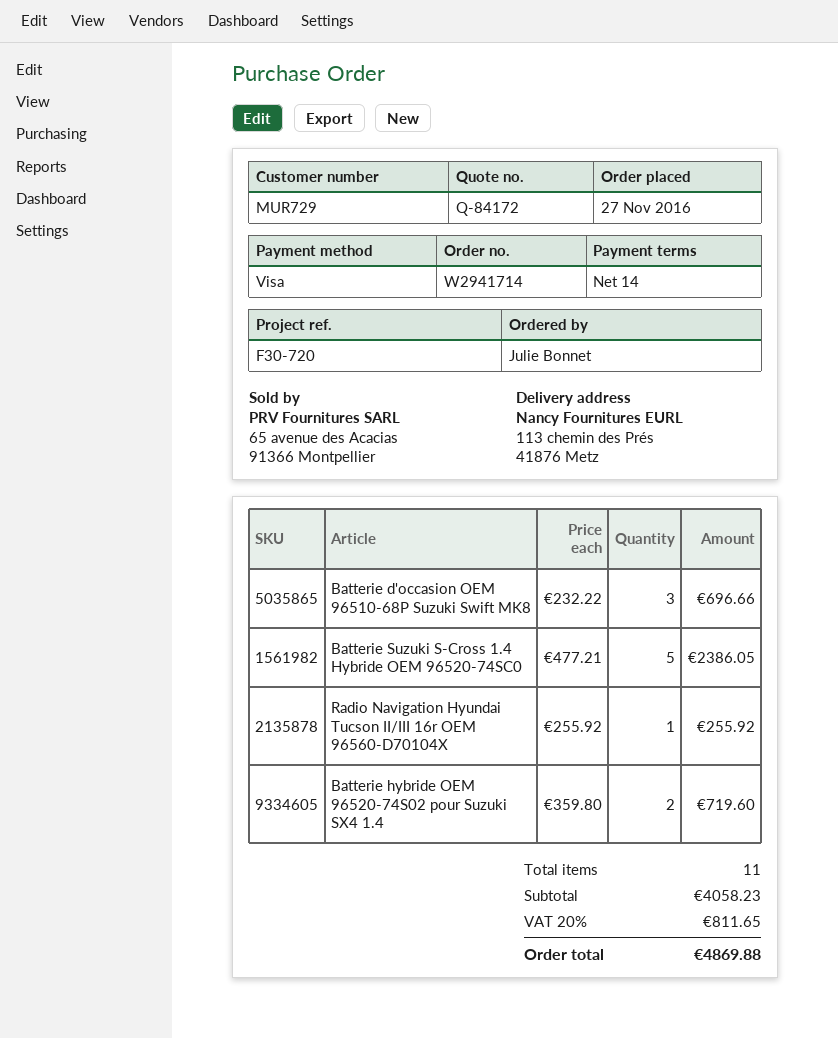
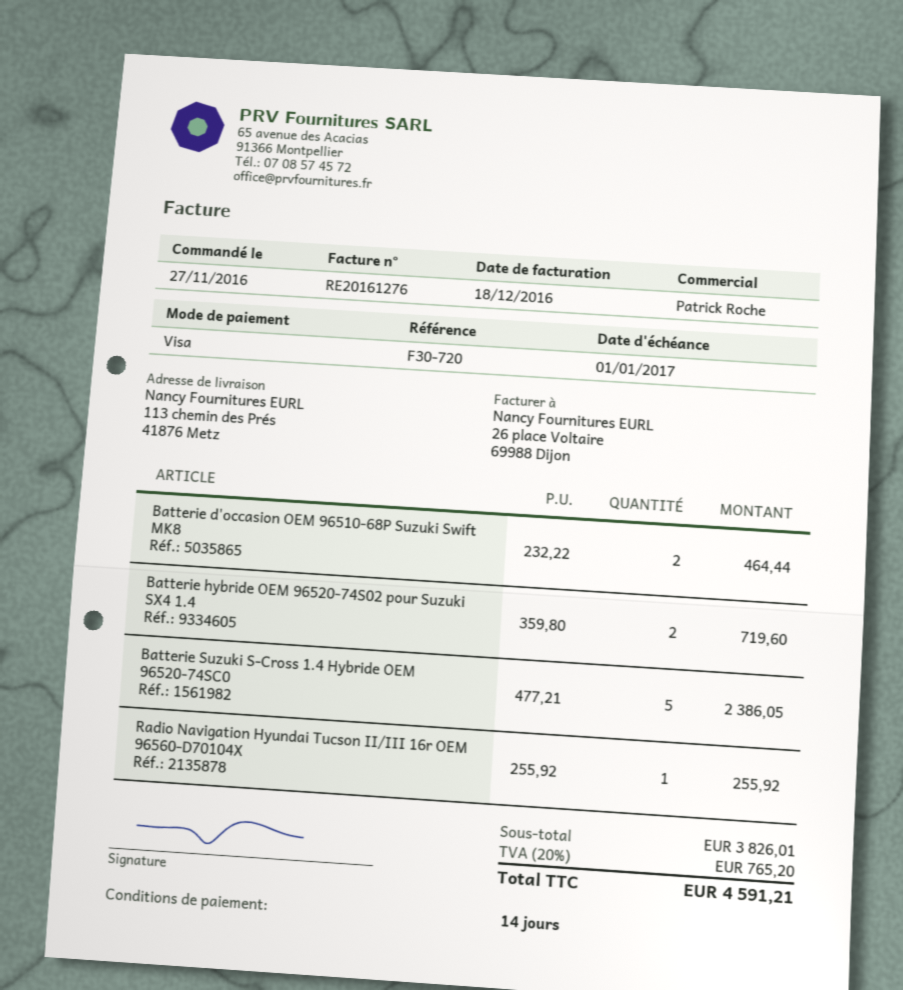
Batterie d'occasion OEM 96510-68P Suzuki Swift MK8: 3 x 232.22 = 696.66 -> 2 x 232.22 = 464.44
subtotal: 4058.23 -> 3826.01
tax: 20% = 811.65 -> 20% = 765.20
total: 4869.88 -> 4591.21

